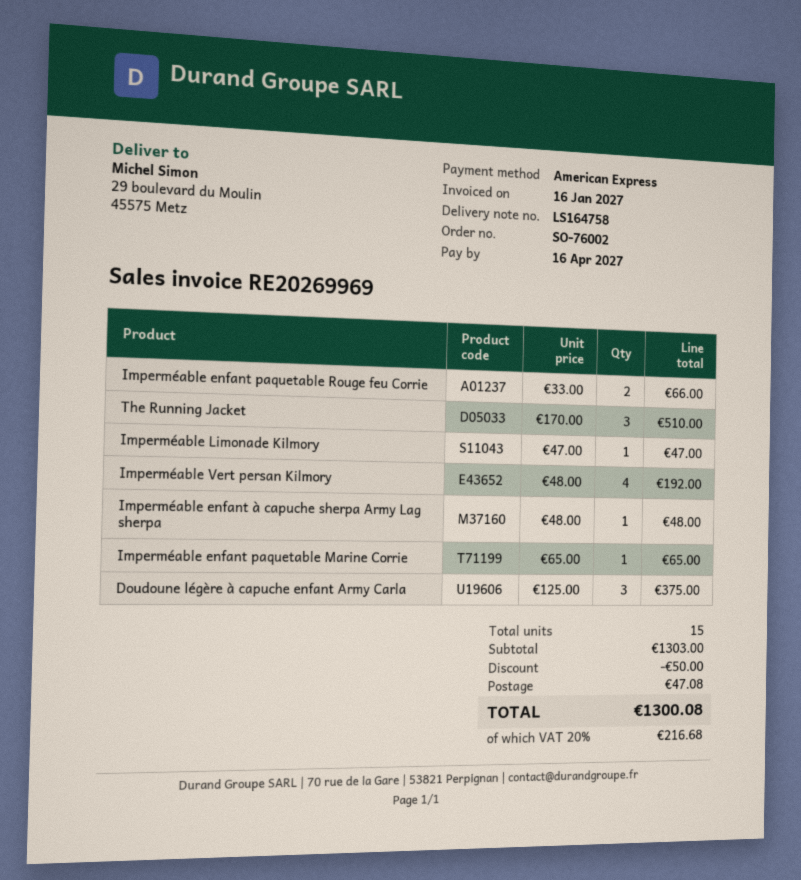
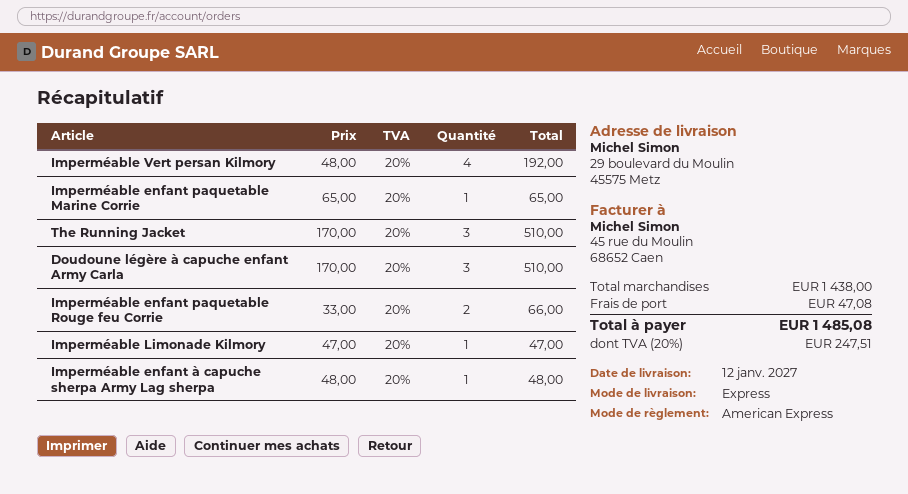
Doudoune légère à capuche enfant Army Carla: 3 x 125.00 = 375.00 -> 3 x 170.00 = 510.00
subtotal: 1303.00 -> 1438.00
discount: 50.00 -> none
tax: 20% = 216.68 -> 20% = 247.51
total: 1300.08 -> 1485.08

